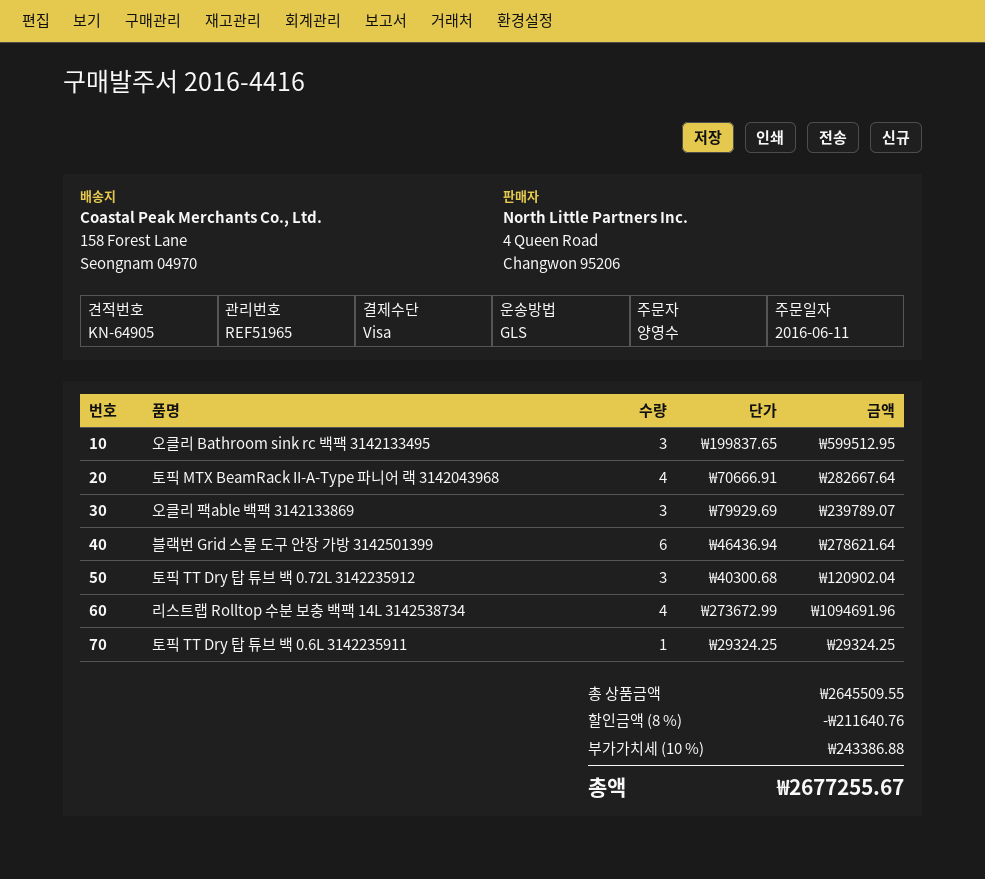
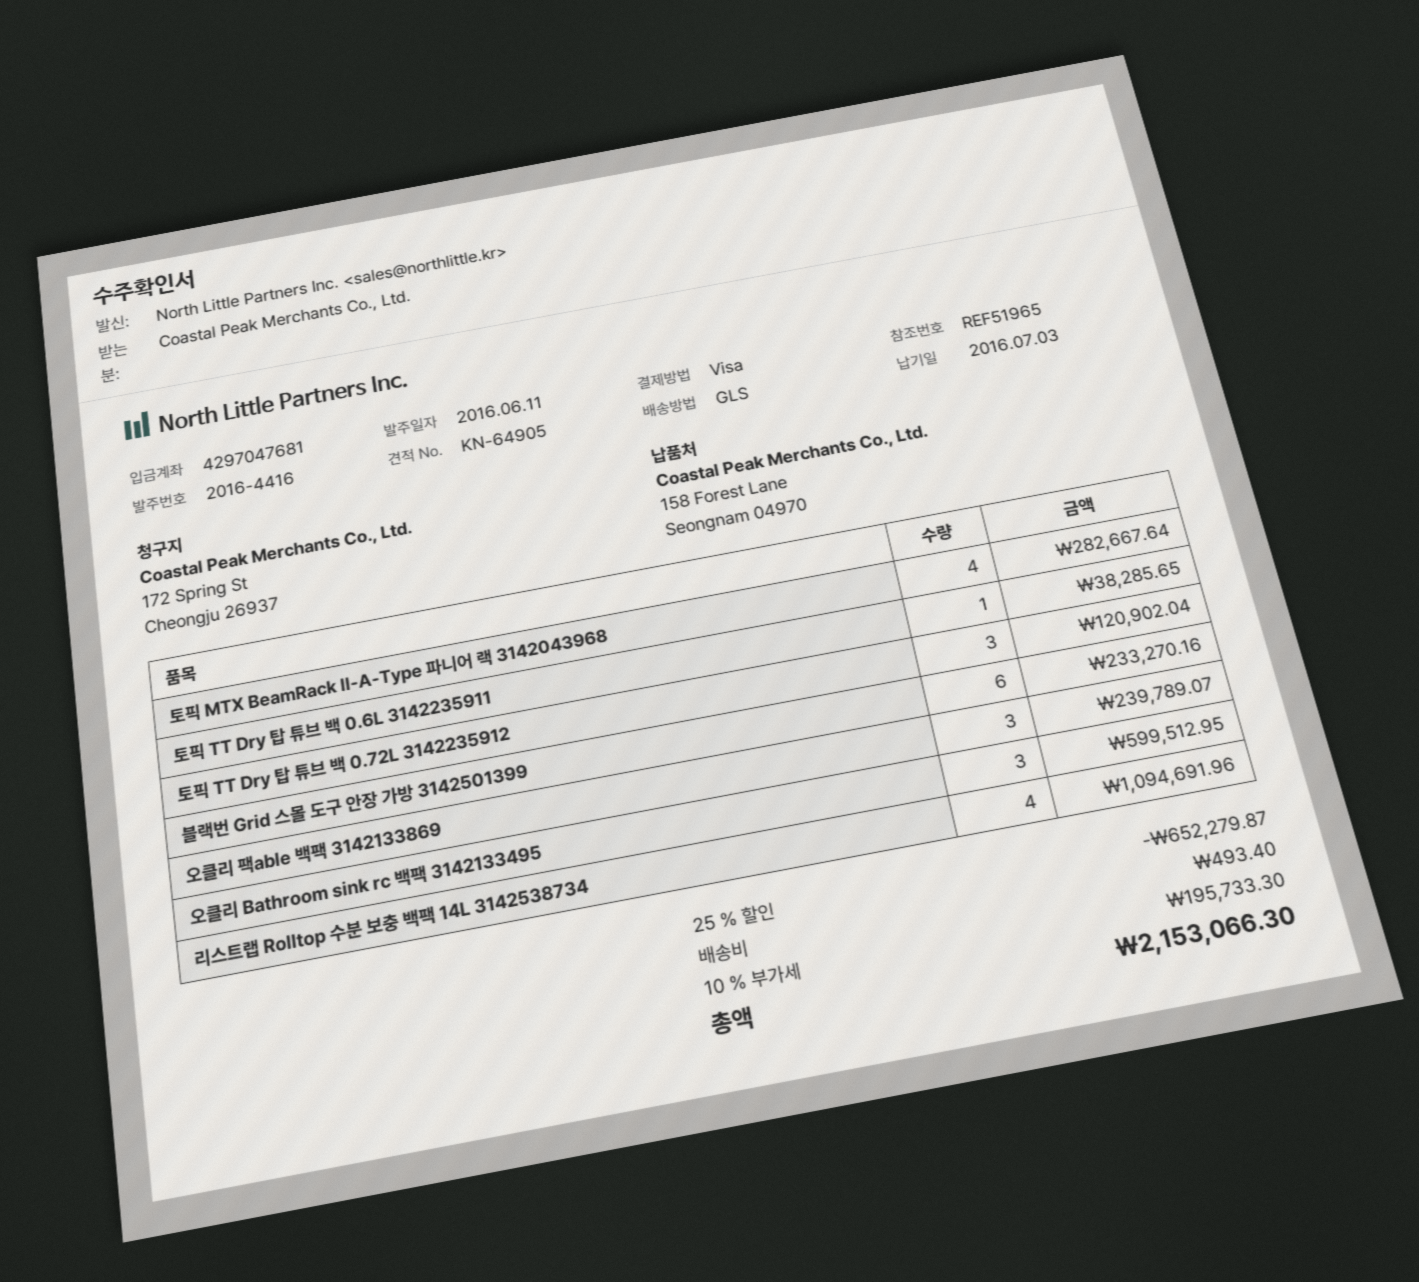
블랙번 Grid 스몰 도구 안장 가방 3142501399: 6 for 278621.64 -> 6 for 233270.16
토픽 TT Dry 탑 튜브 백 0.6L 3142235911: 1 for 29324.25 -> 1 for 38285.65
discount: 8% = 211640.76 -> 25% = 652279.87
shipping: none -> 493.40
tax: 10% = 243386.88 -> 10% = 195733.30
total: 2677255.67 -> 2153066.30

